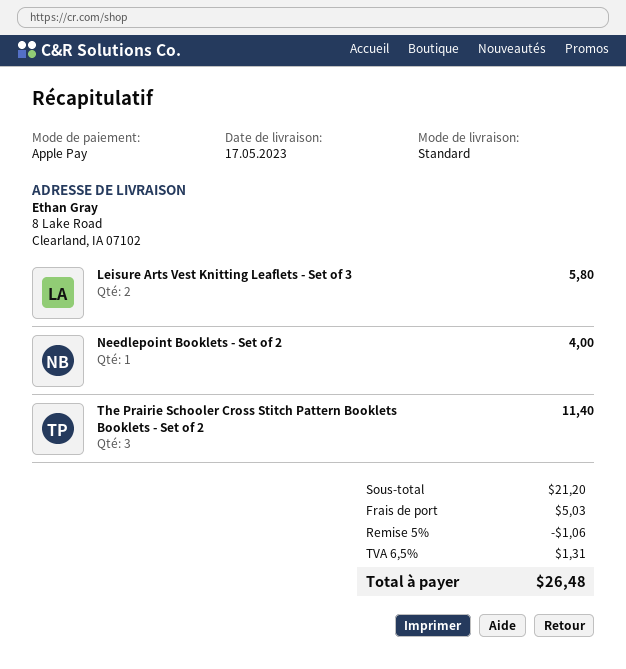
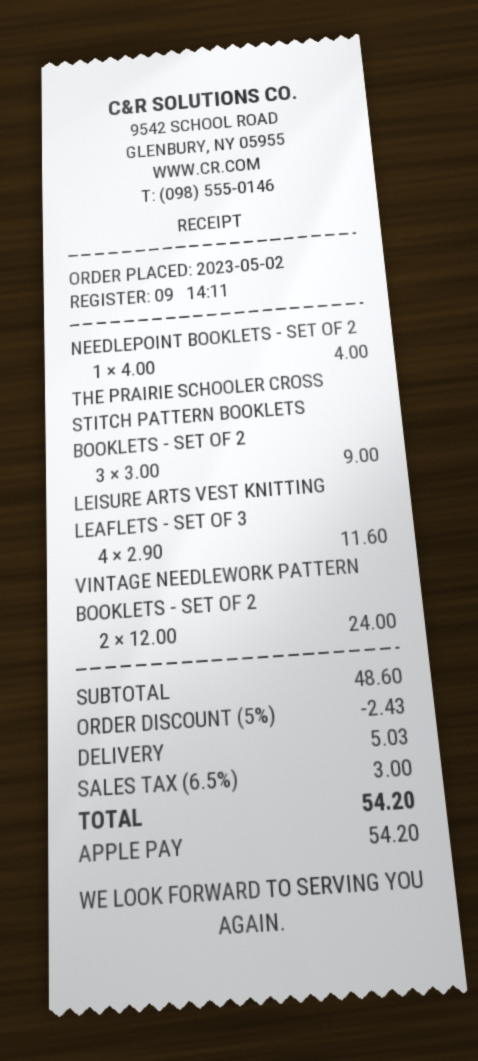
Leisure Arts Vest Knitting Leaflets - Set of 3: 2 for 5.80 -> 4 for 11.60
The Prairie Schooler Cross Stitch Pattern Booklets Booklets - Set of 2: 3 for 11.40 -> 3 for 9.00
VINTAGE NEEDLEWORK PATTERN BOOKLETS - SET OF 2: none -> 2 for 24.00
subtotal: 21.20 -> 48.60
discount: 5% = 1.06 -> 5% = 2.43
tax: 6.5% = 1.31 -> 6.5% = 3.00
total: 26.48 -> 54.20

